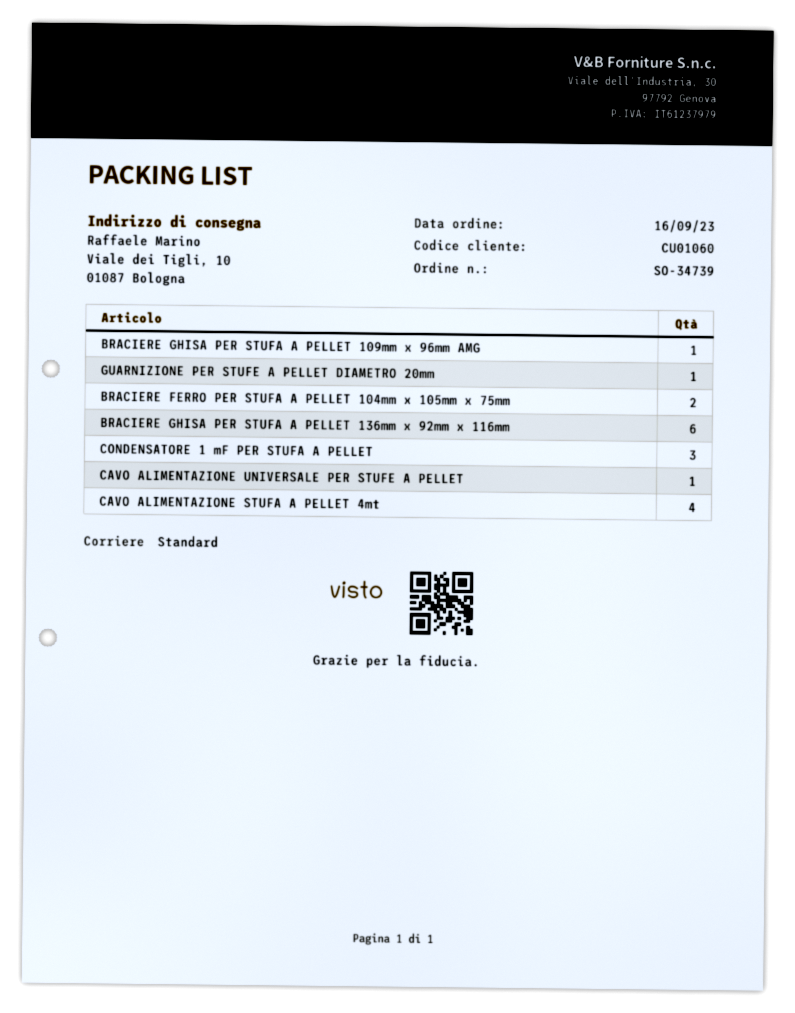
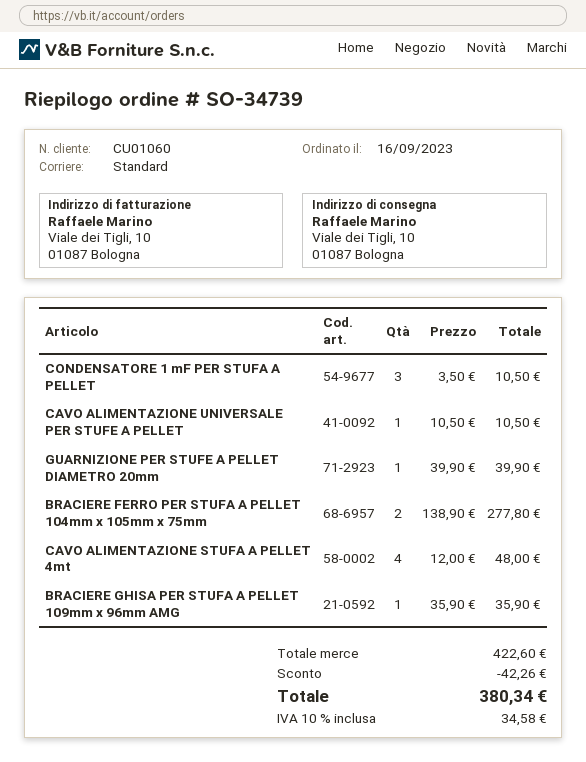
BRACIERE GHISA PER STUFA A PELLET 136mm x 92mm x 116mm: 6 -> none

